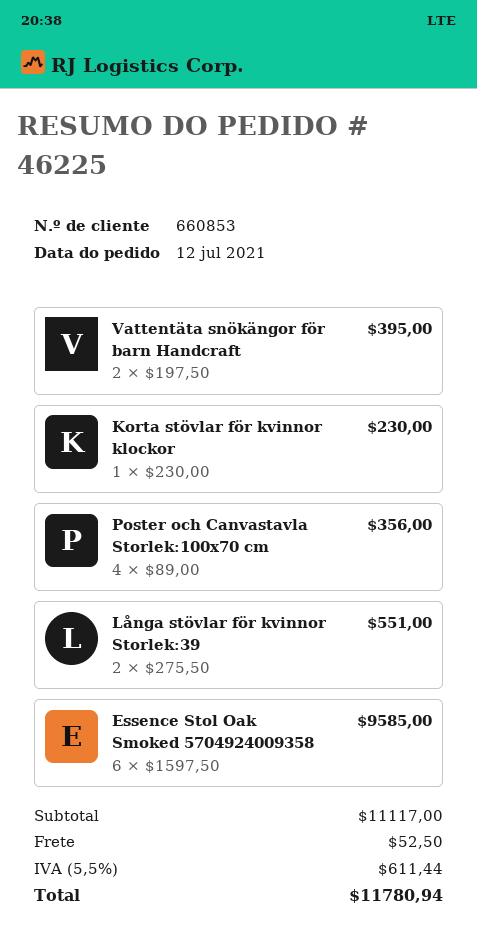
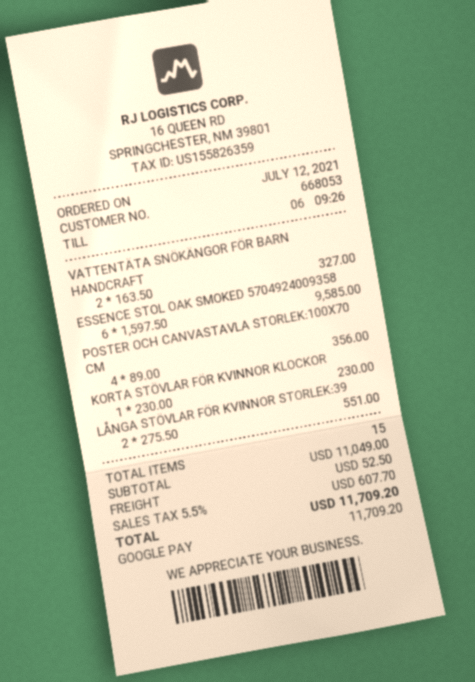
customer number: 660853 -> 668053
Vattentäta snökängor för barn Handcraft: 2 x 197.50 = 395.00 -> 2 x 163.50 = 327.00
subtotal: 11117.00 -> 11049.00
tax: 5.5% = 611.44 -> 5.5% = 607.70
total: 11780.94 -> 11709.20

